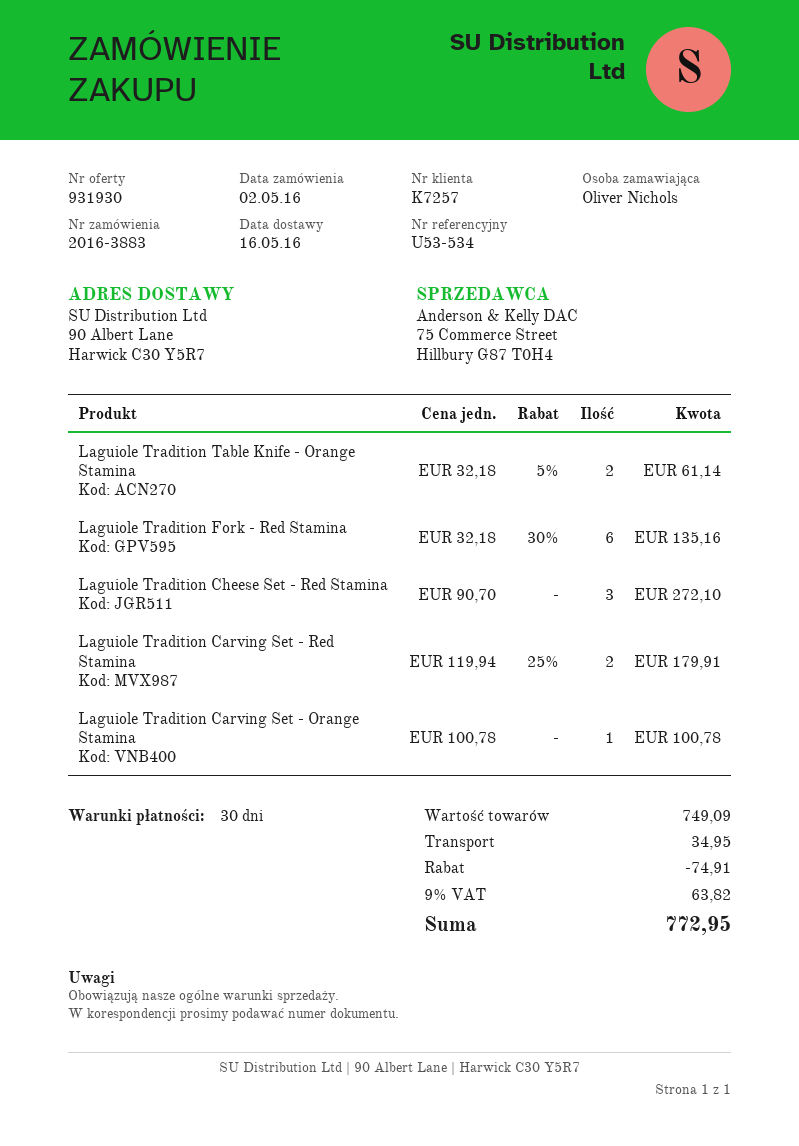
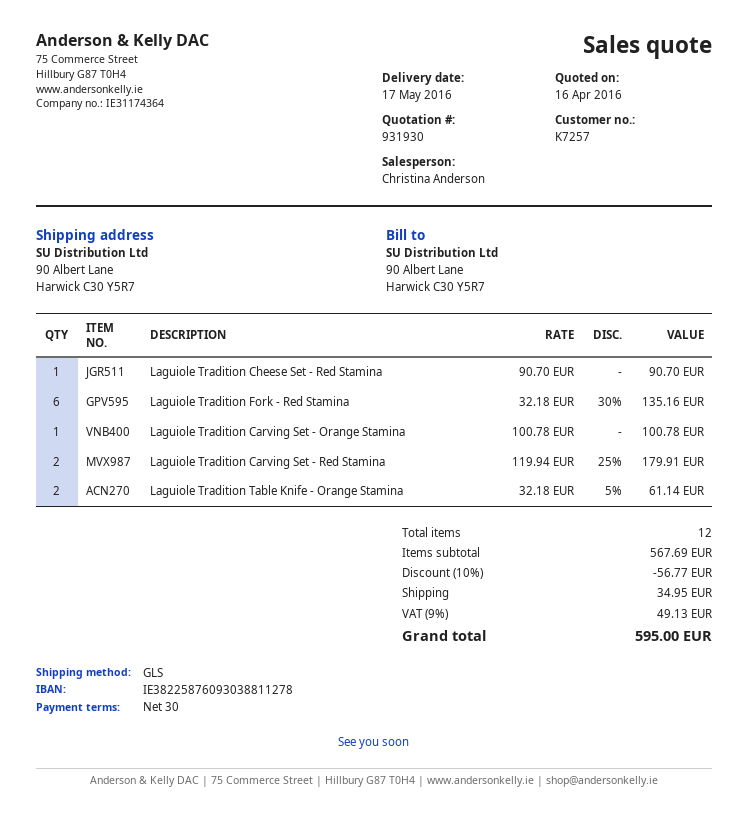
delivery date: 2016-05-16 -> 2016-05-17
Laguiole Tradition Cheese Set - Red Stamina: 3 x 90.70 = 272.10 -> 1 x 90.70 = 90.70
subtotal: 749.09 -> 567.69
discount: 74.91 -> 56.77
tax: 9% = 63.82 -> 9% = 49.13
total: 772.95 -> 595.00

